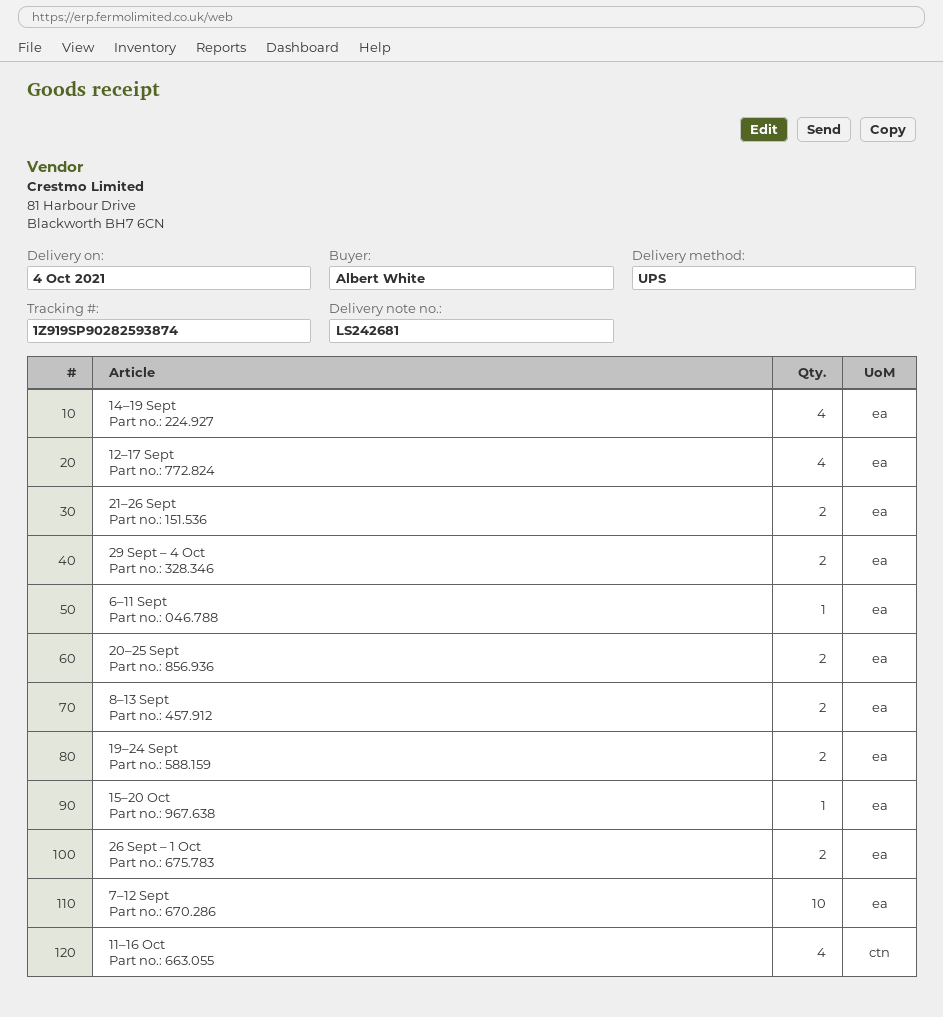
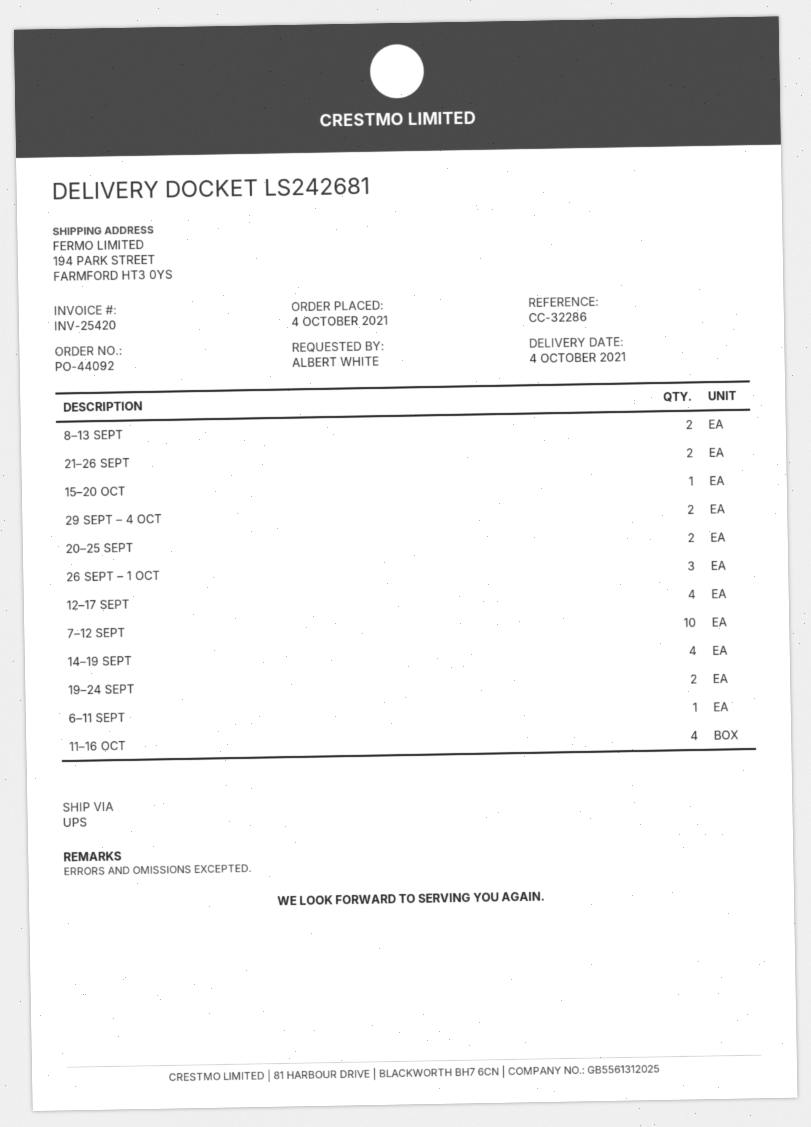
26 Sept – 1 Oct: 2 -> 3

